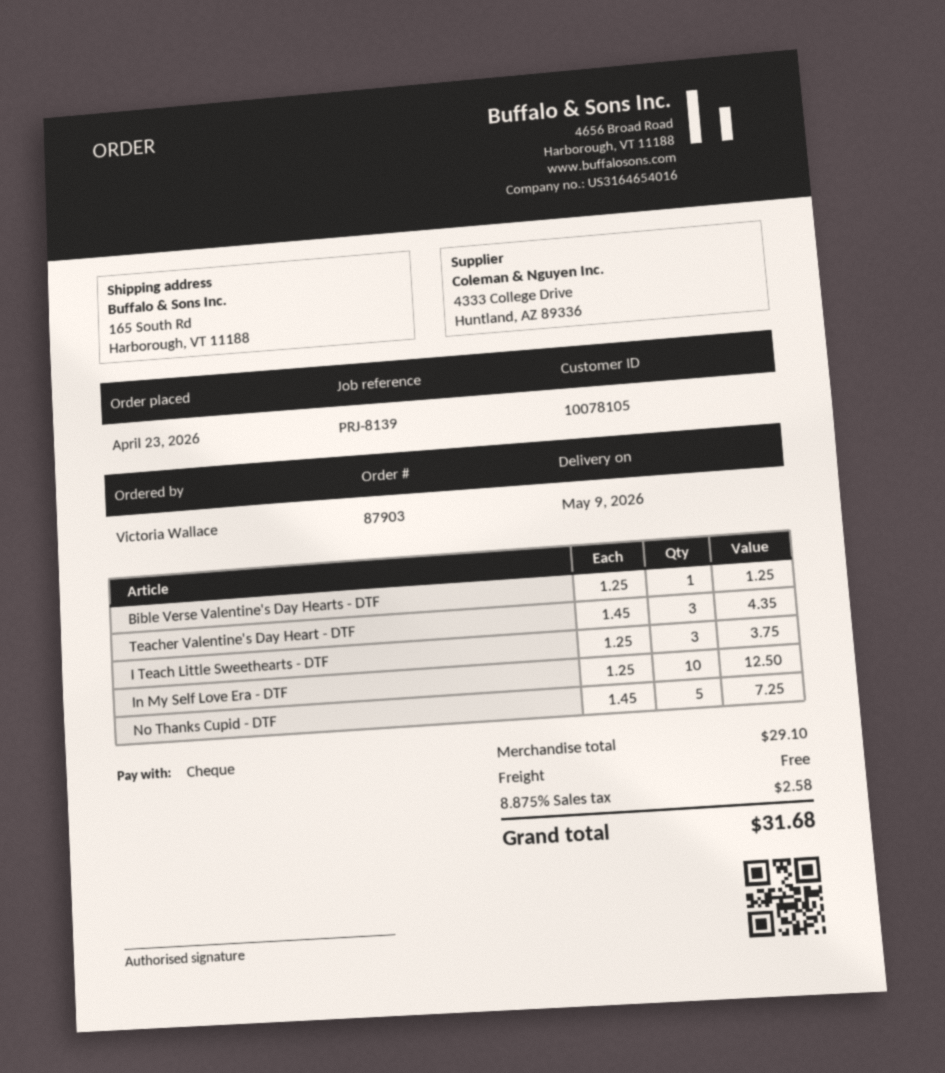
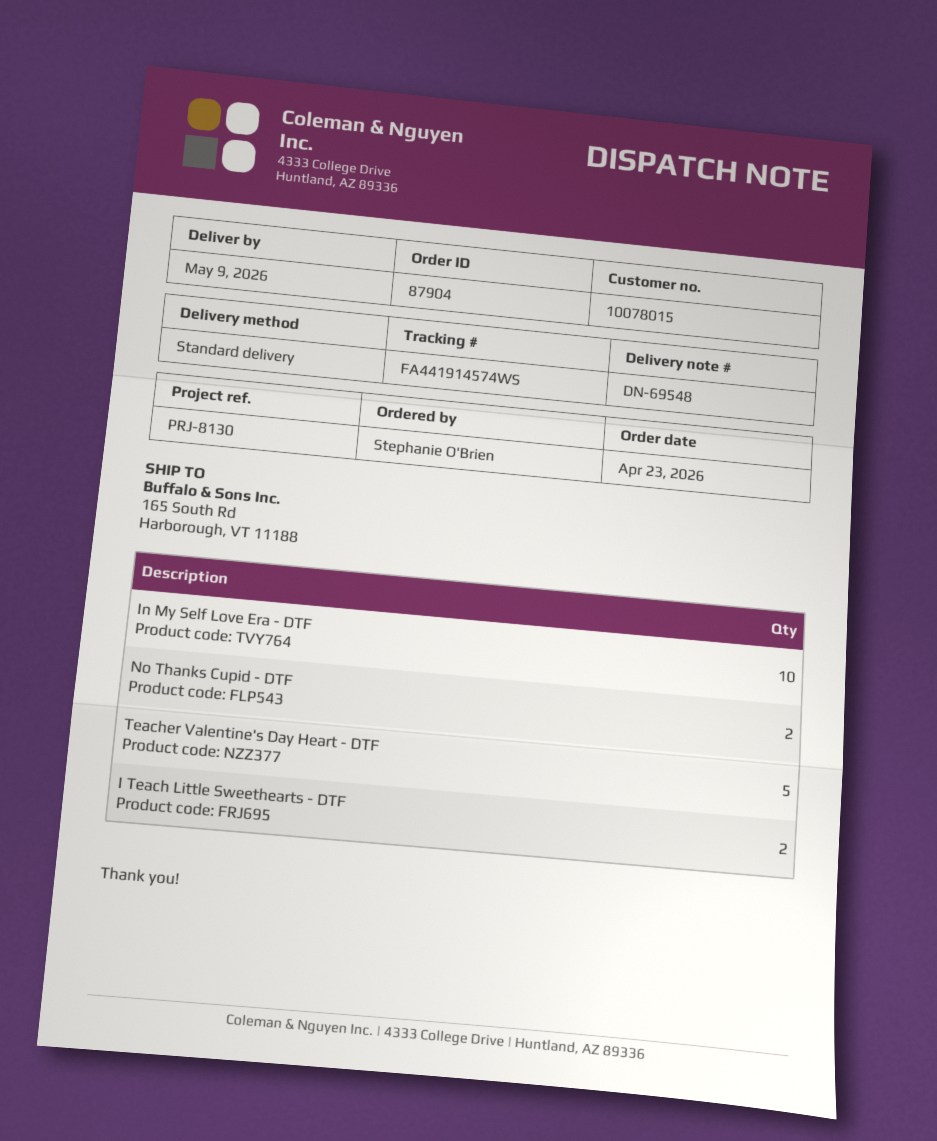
order number: 87903 -> 87904
customer number: 10078105 -> 10078015
reference: PRJ-8139 -> PRJ-8130
ordered by: Victoria Wallace -> Stephanie O'Brien
Bible Verse Valentine's Day Hearts - DTF: 1 -> none
Teacher Valentine's Day Heart - DTF: 3 -> 5
I Teach Little Sweethearts - DTF: 3 -> 2
No Thanks Cupid - DTF: 5 -> 2

